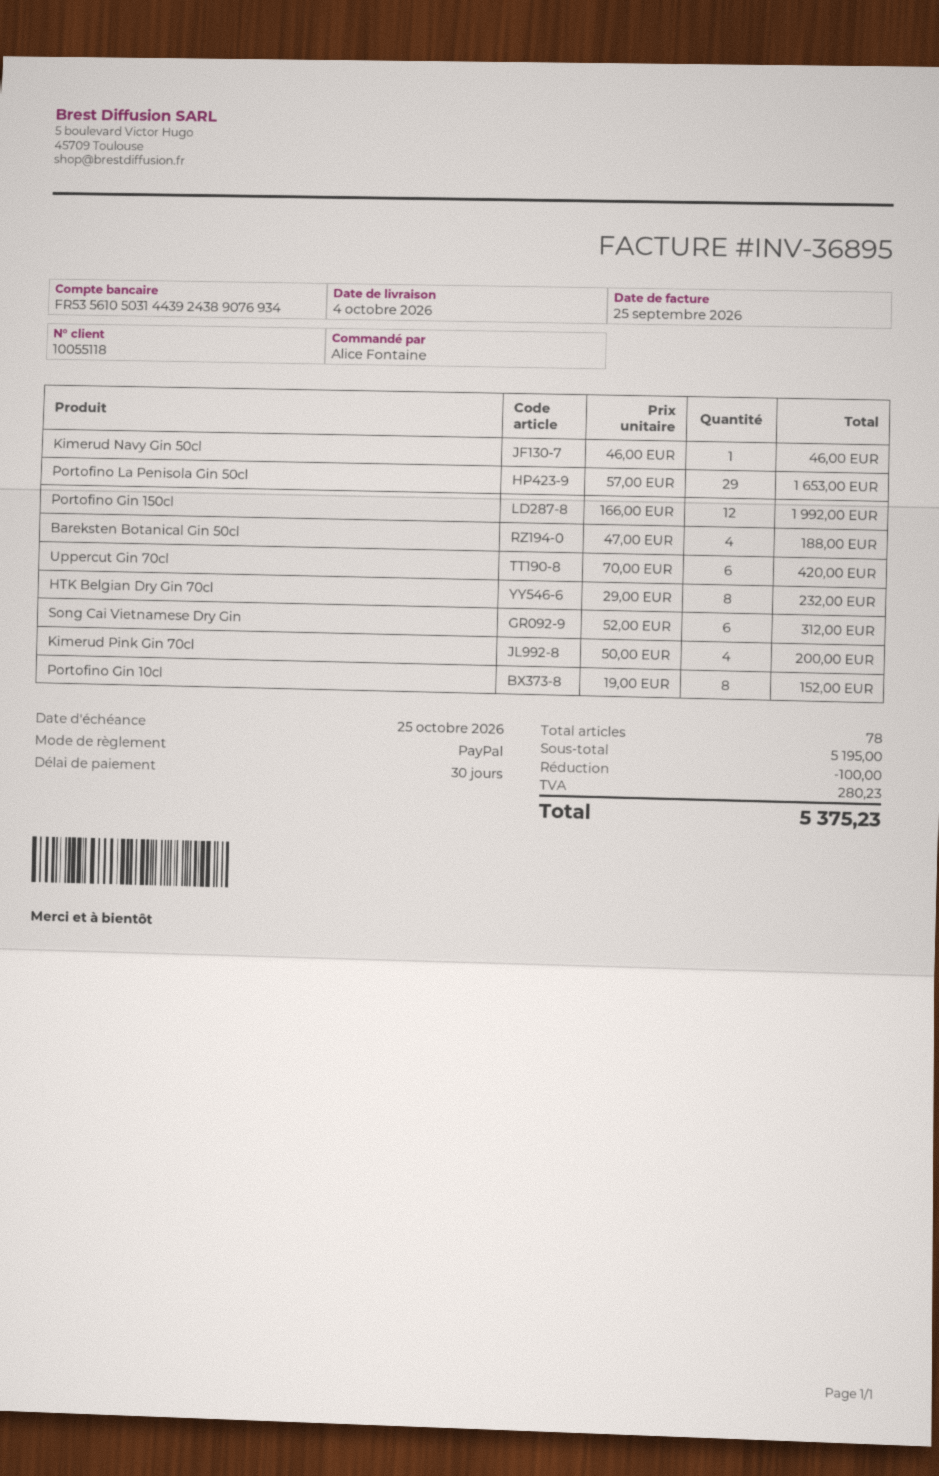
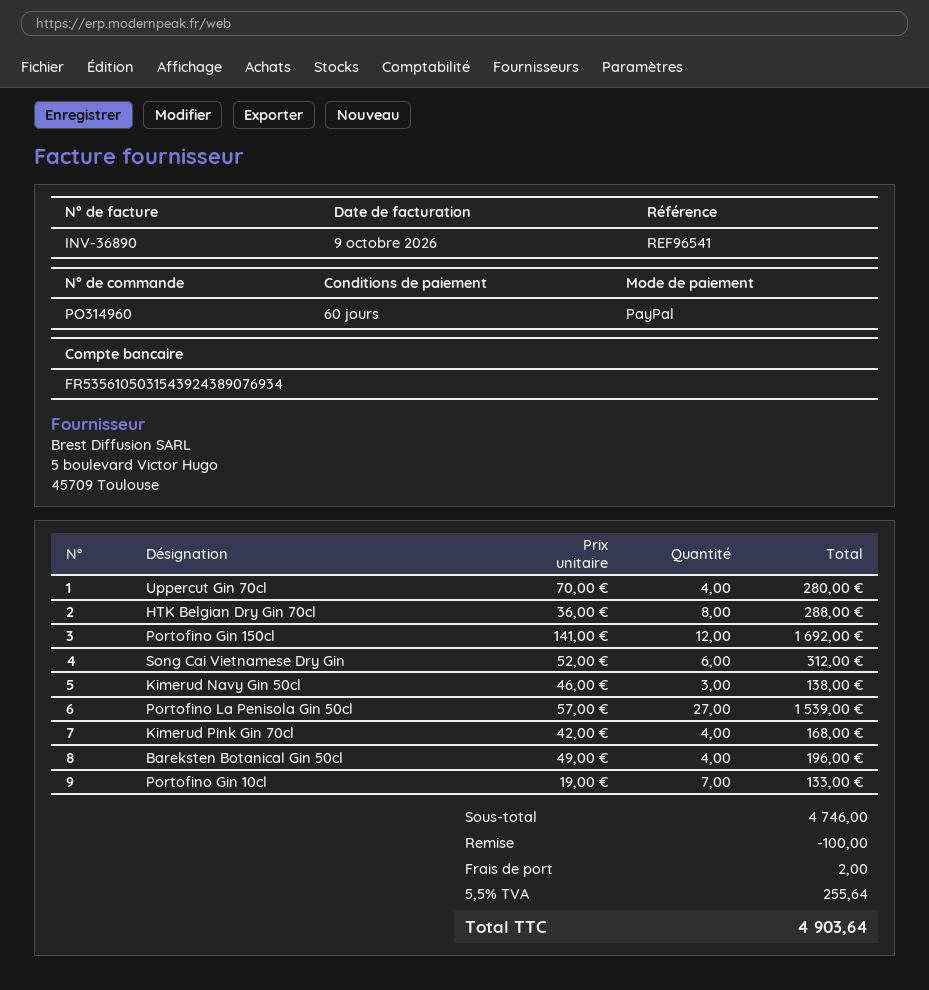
invoice number: INV-36895 -> INV-36890
invoice date: 2026-09-25 -> 2026-10-09
payment terms: 30 days -> 60 days
bank account: FR5356105031443924389076934 -> FR5356105031543924389076934
Kimerud Navy Gin 50cl: 1 x 46.00 = 46.00 -> 3 x 46.00 = 138.00
Portofino La Penisola Gin 50cl: 29 x 57.00 = 1653.00 -> 27 x 57.00 = 1539.00
Portofino Gin 150cl: 12 x 166.00 = 1992.00 -> 12 x 141.00 = 1692.00
Bareksten Botanical Gin 50cl: 4 x 47.00 = 188.00 -> 4 x 49.00 = 196.00
Uppercut Gin 70cl: 6 x 70.00 = 420.00 -> 4 x 70.00 = 280.00
HTK Belgian Dry Gin 70cl: 8 x 29.00 = 232.00 -> 8 x 36.00 = 288.00
Kimerud Pink Gin 70cl: 4 x 50.00 = 200.00 -> 4 x 42.00 = 168.00
Portofino Gin 10cl: 8 x 19.00 = 152.00 -> 7 x 19.00 = 133.00
subtotal: 5195.00 -> 4746.00
shipping: none -> 2.00
tax: 280.23 -> 255.64
total: 5375.23 -> 4903.64

